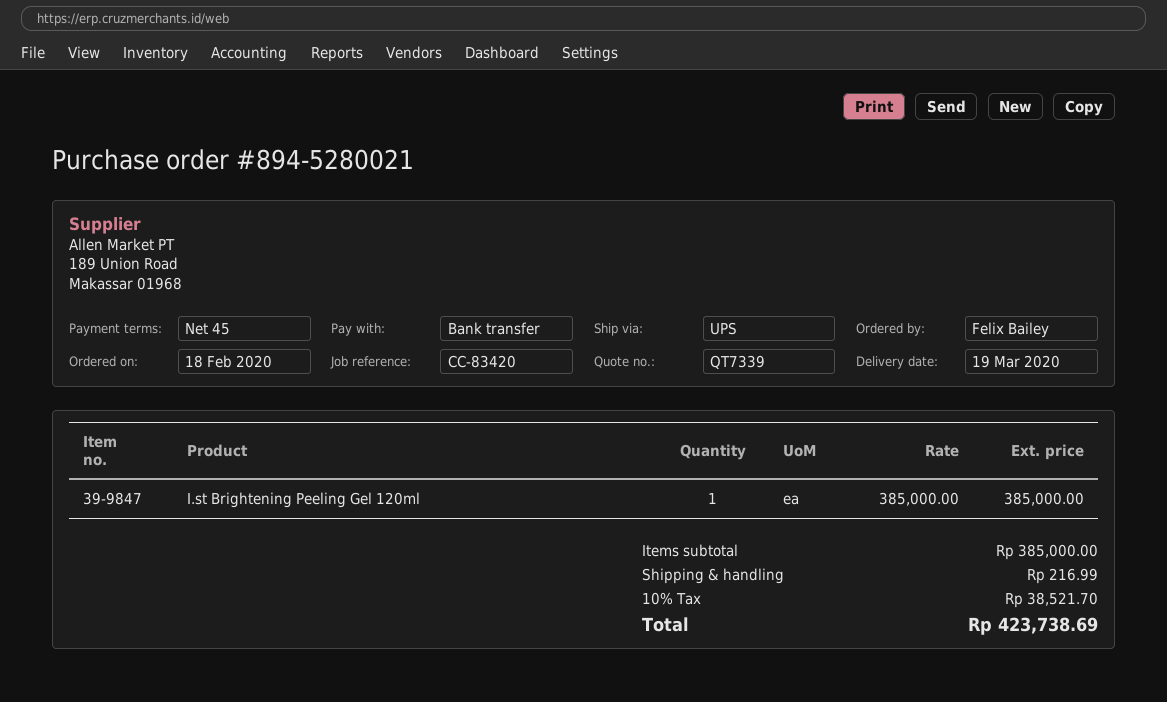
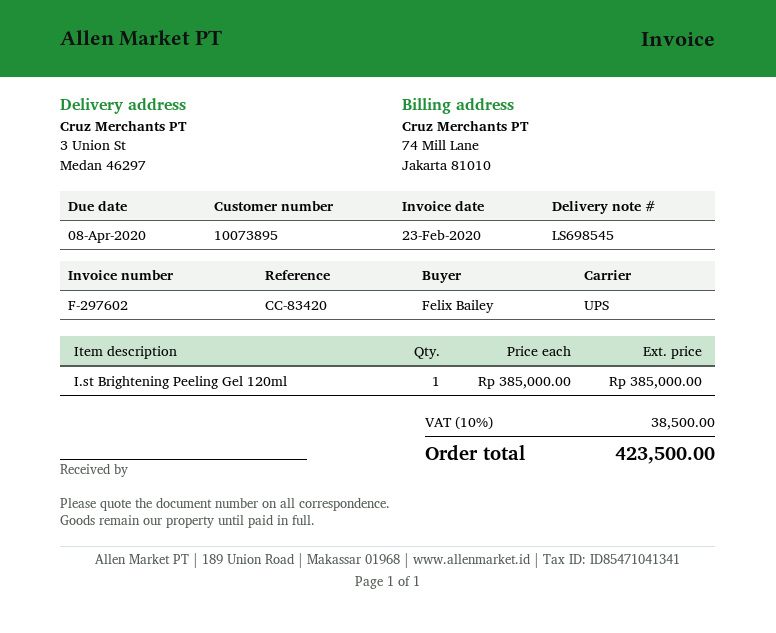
shipping: 216.99 -> none
tax: 10% = 38521.70 -> 10% = 38500.00
total: 423738.69 -> 423500.00

